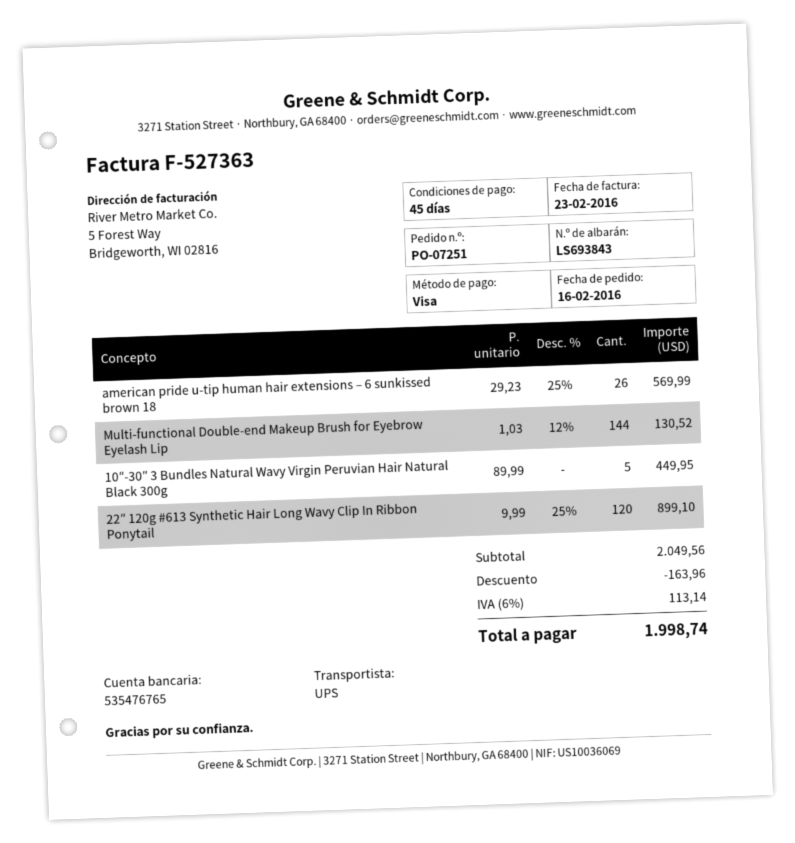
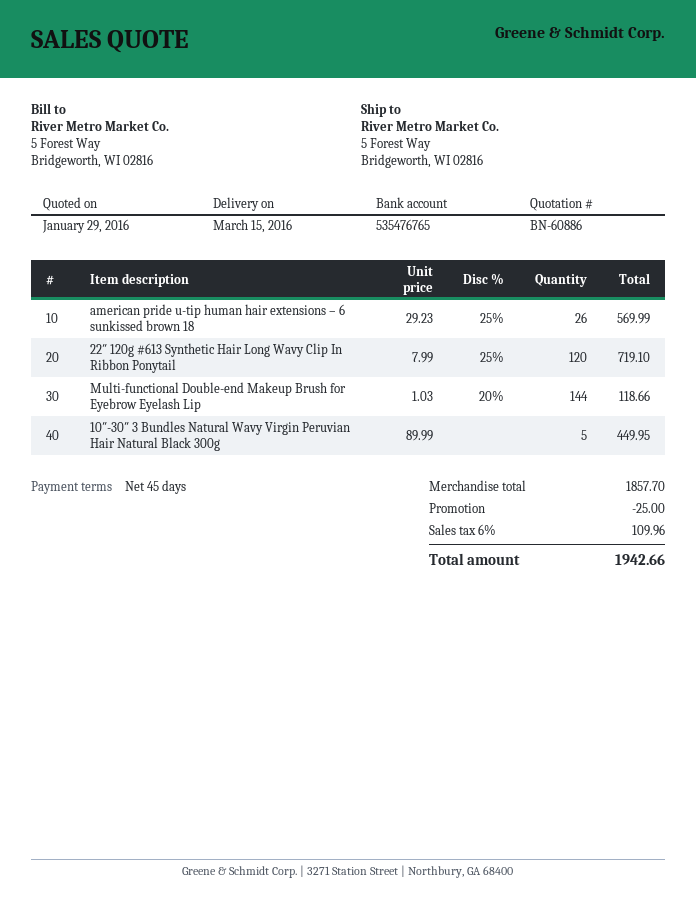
Multi-functional Double-end Makeup Brush for Eyebrow Eyelash Lip: 144 x 1.03 - 12% = 130.52 -> 144 x 1.03 - 20% = 118.66
22″ 120g #613 Synthetic Hair Long Wavy Clip In Ribbon Ponytail: 120 x 9.99 - 25% = 899.10 -> 120 x 7.99 - 25% = 719.10
subtotal: 2049.56 -> 1857.70
discount: 163.96 -> 25.00
tax: 6% = 113.14 -> 6% = 109.96
total: 1998.74 -> 1942.66

